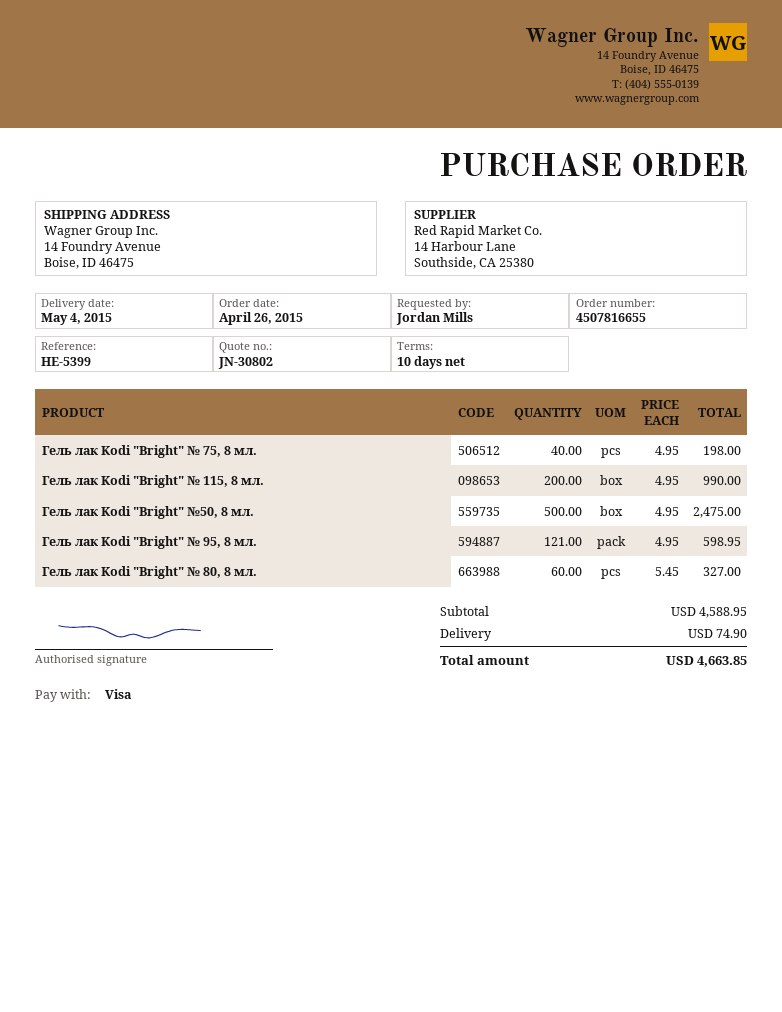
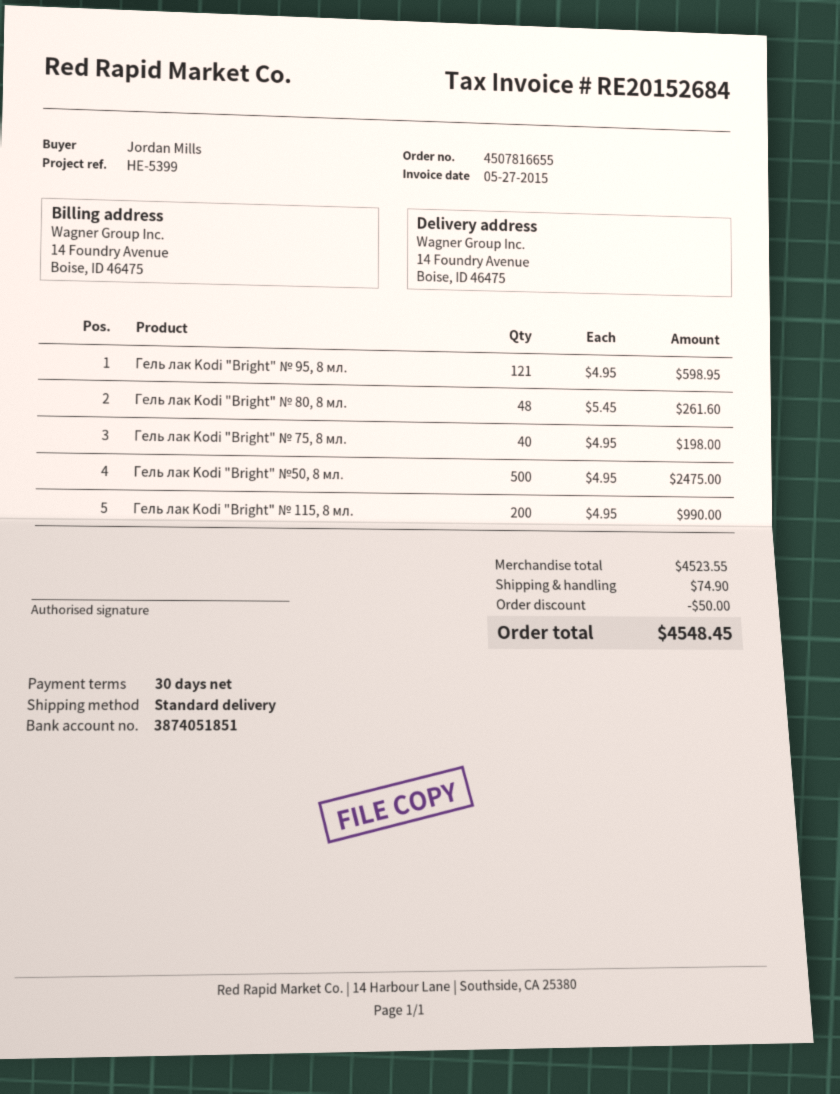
payment terms: 10 days -> 30 days
Гель лак Kodi "Bright" № 80, 8 мл.: 60 x 5.45 = 327.00 -> 48 x 5.45 = 261.60
subtotal: 4588.95 -> 4523.55
discount: none -> 50.00
total: 4663.85 -> 4548.45

